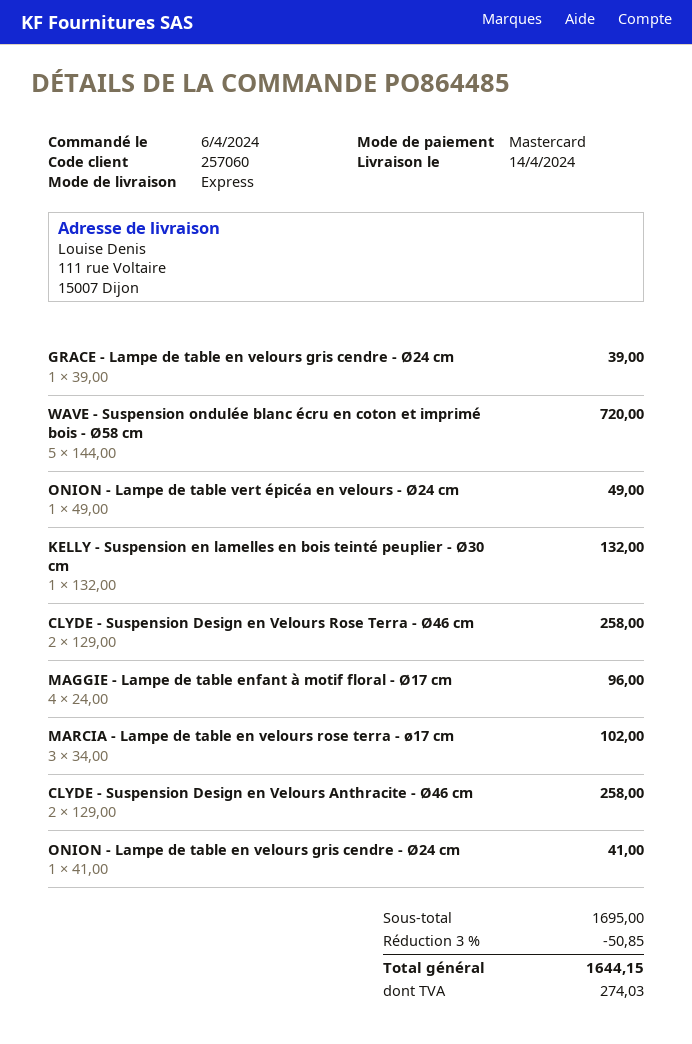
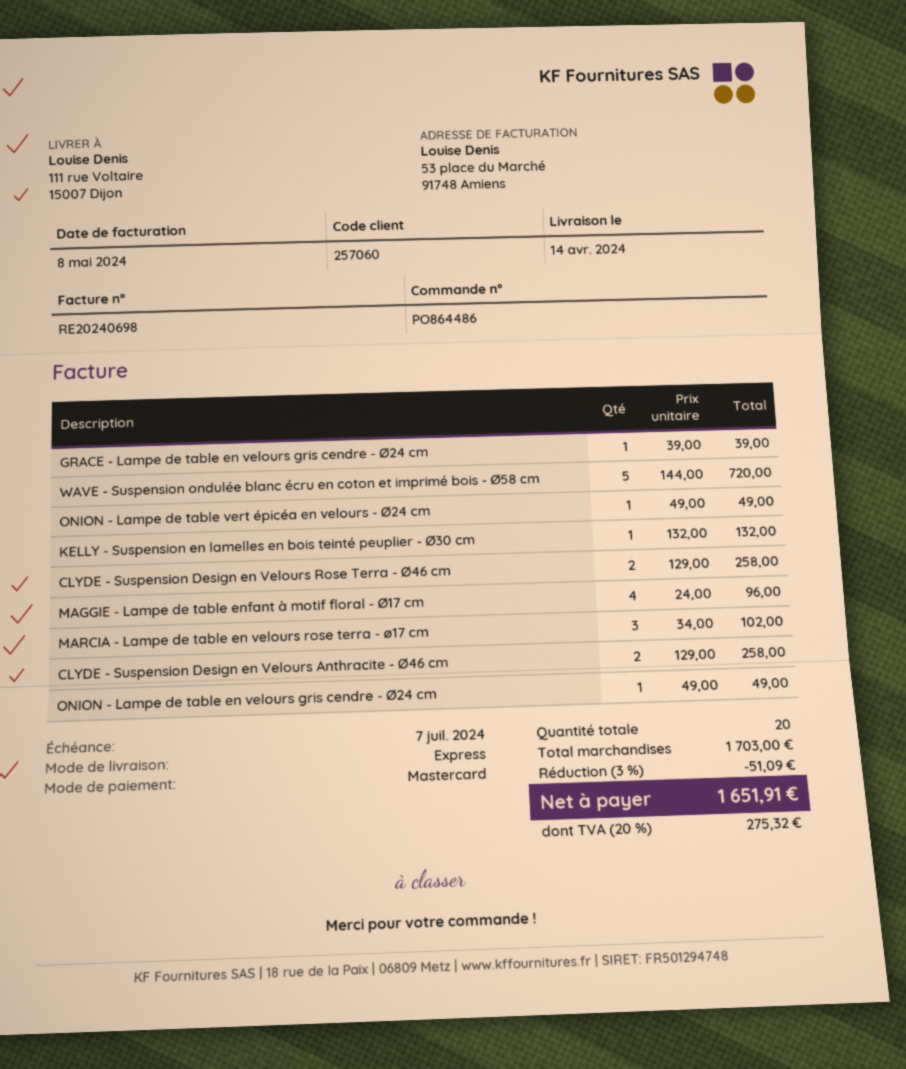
order number: PO864485 -> PO864486
ONION - Lampe de table en velours gris cendre - Ø24 cm: 1 x 41.00 = 41.00 -> 1 x 49.00 = 49.00
subtotal: 1695.00 -> 1703.00
discount: 3% = 50.85 -> 3% = 51.09
tax: 274.03 -> 275.32
total: 1644.15 -> 1651.91

